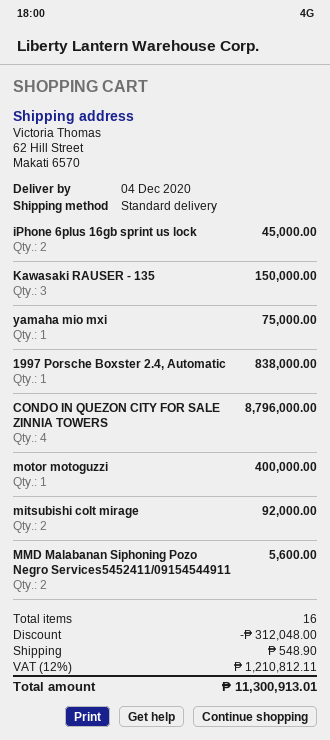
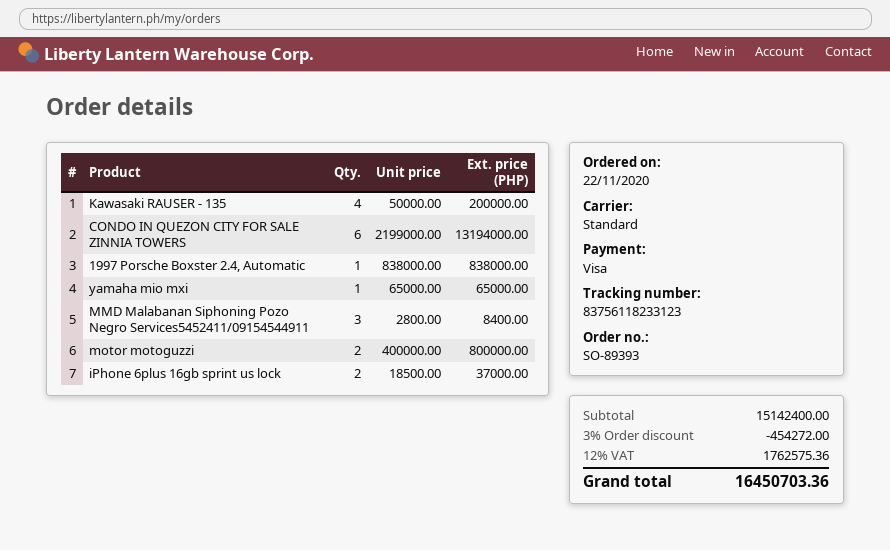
iPhone 6plus 16gb sprint us lock: 2 for 45000.00 -> 2 for 37000.00
Kawasaki RAUSER - 135: 3 for 150000.00 -> 4 for 200000.00
yamaha mio mxi: 1 for 75000.00 -> 1 for 65000.00
CONDO IN QUEZON CITY FOR SALE ZINNIA TOWERS: 4 for 8796000.00 -> 6 for 13194000.00
motor motoguzzi: 1 for 400000.00 -> 2 for 800000.00
mitsubishi colt mirage: 2 for 92000.00 -> none
MMD Malabanan Siphoning Pozo Negro Services5452411/09154544911: 2 for 5600.00 -> 3 for 8400.00
discount: 312048.00 -> 454272.00
shipping: 548.90 -> none
tax: 12% = 1210812.11 -> 12% = 1762575.36
total: 11300913.01 -> 16450703.36

